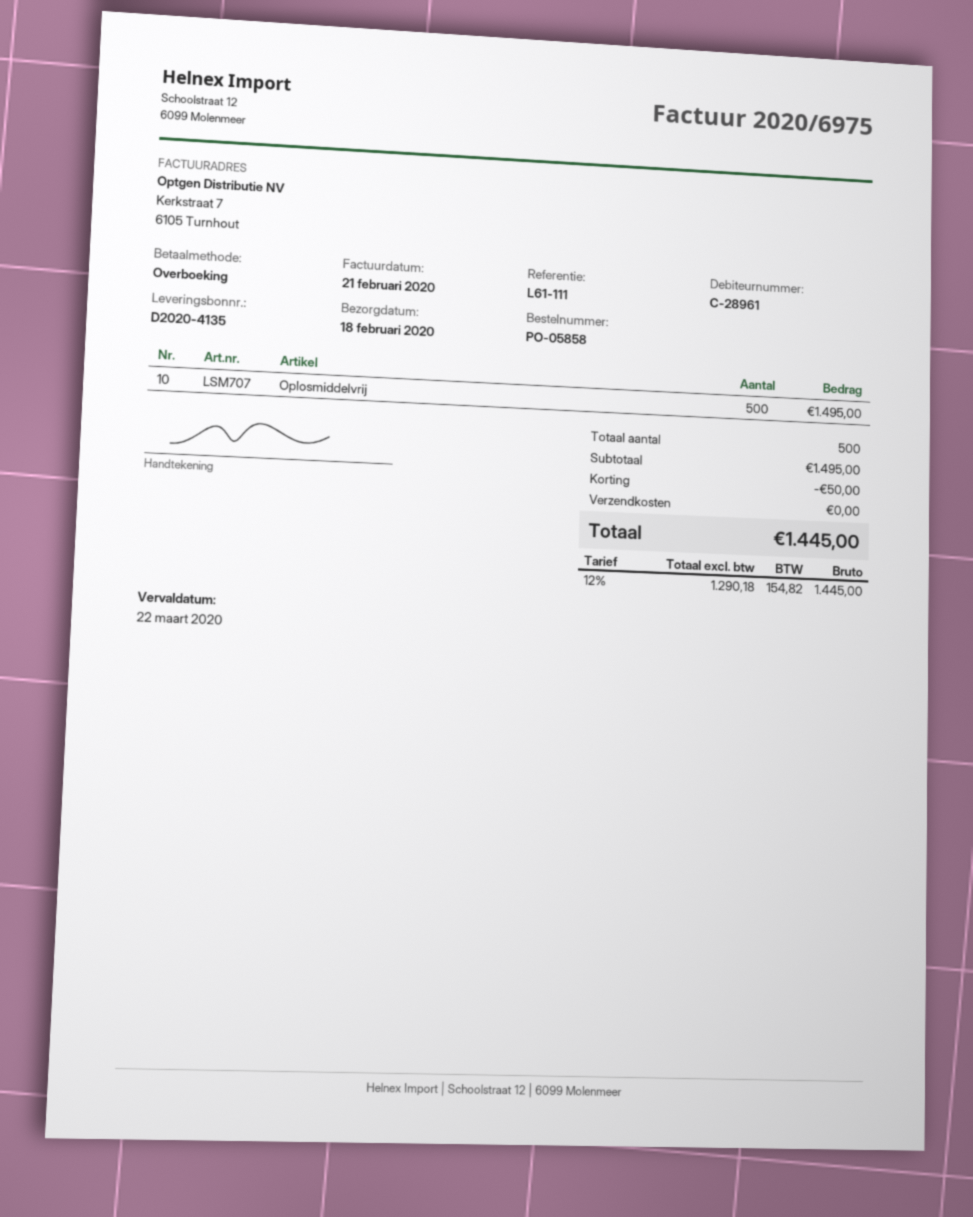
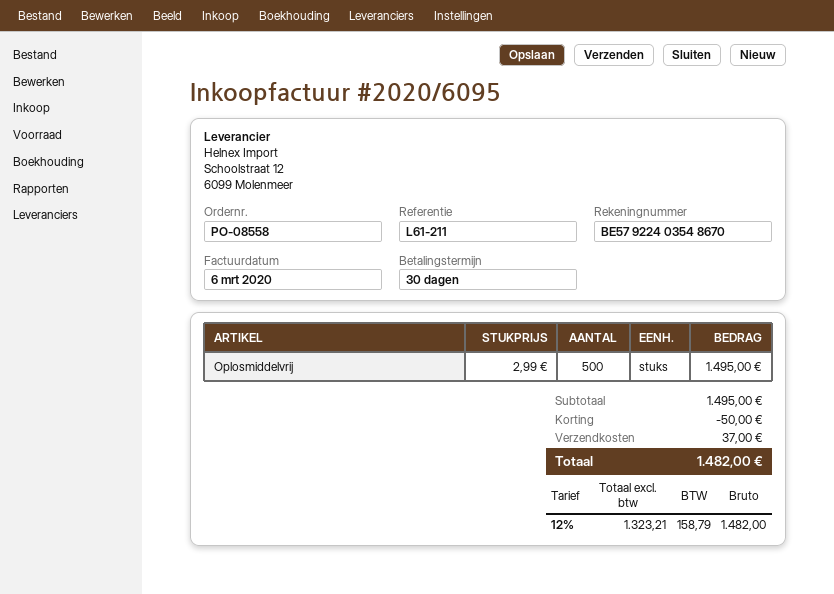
order number: PO-05858 -> PO-08558
invoice number: 2020/6975 -> 2020/6095
invoice date: 2020-02-21 -> 2020-03-06
reference: L61-111 -> L61-211
shipping: 0.00 -> 37.00
net: 1290.18 -> 1323.21
tax: 12% = 154.82 -> 12% = 158.79
total: 1445.00 -> 1482.00

